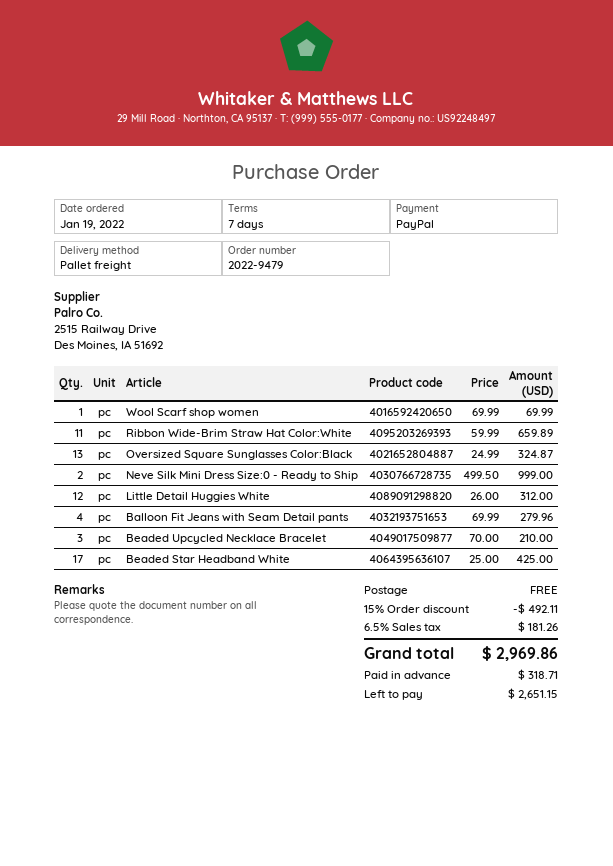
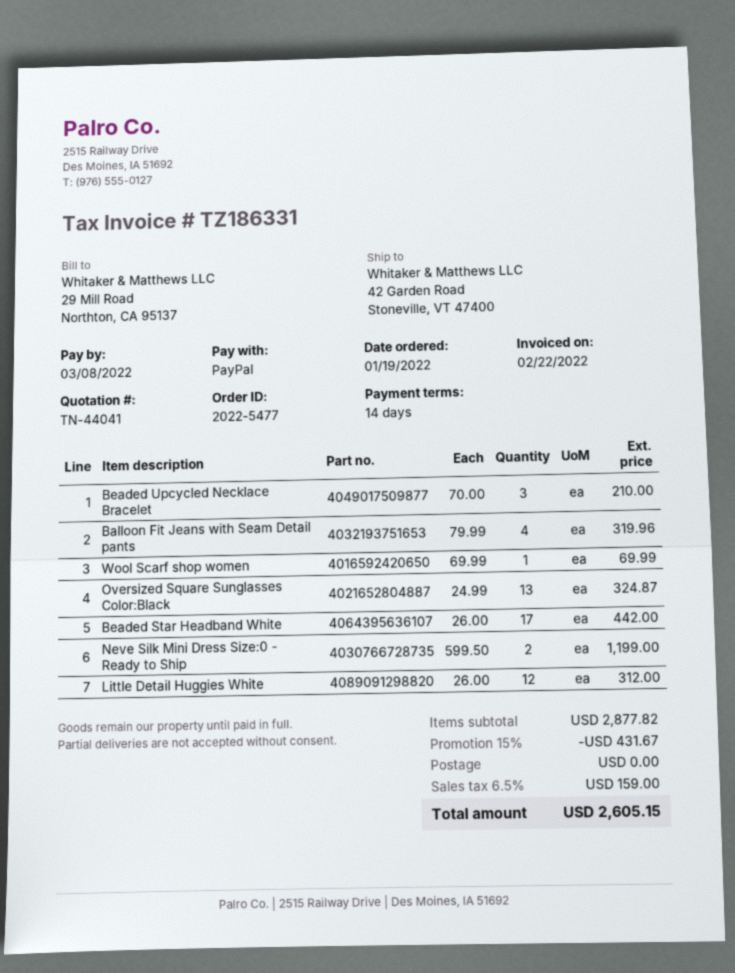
order number: 2022-9479 -> 2022-5477
payment terms: 7 days -> 14 days
Ribbon Wide-Brim Straw Hat Color:White: 11 x 59.99 = 659.89 -> none
Neve Silk Mini Dress Size:0 - Ready to Ship: 2 x 499.50 = 999.00 -> 2 x 599.50 = 1199.00
Balloon Fit Jeans with Seam Detail pants: 4 x 69.99 = 279.96 -> 4 x 79.99 = 319.96
Beaded Star Headband White: 17 x 25.00 = 425.00 -> 17 x 26.00 = 442.00
discount: 15% = 492.11 -> 15% = 431.67
tax: 6.5% = 181.26 -> 6.5% = 159.00
total: 2969.86 -> 2605.15

